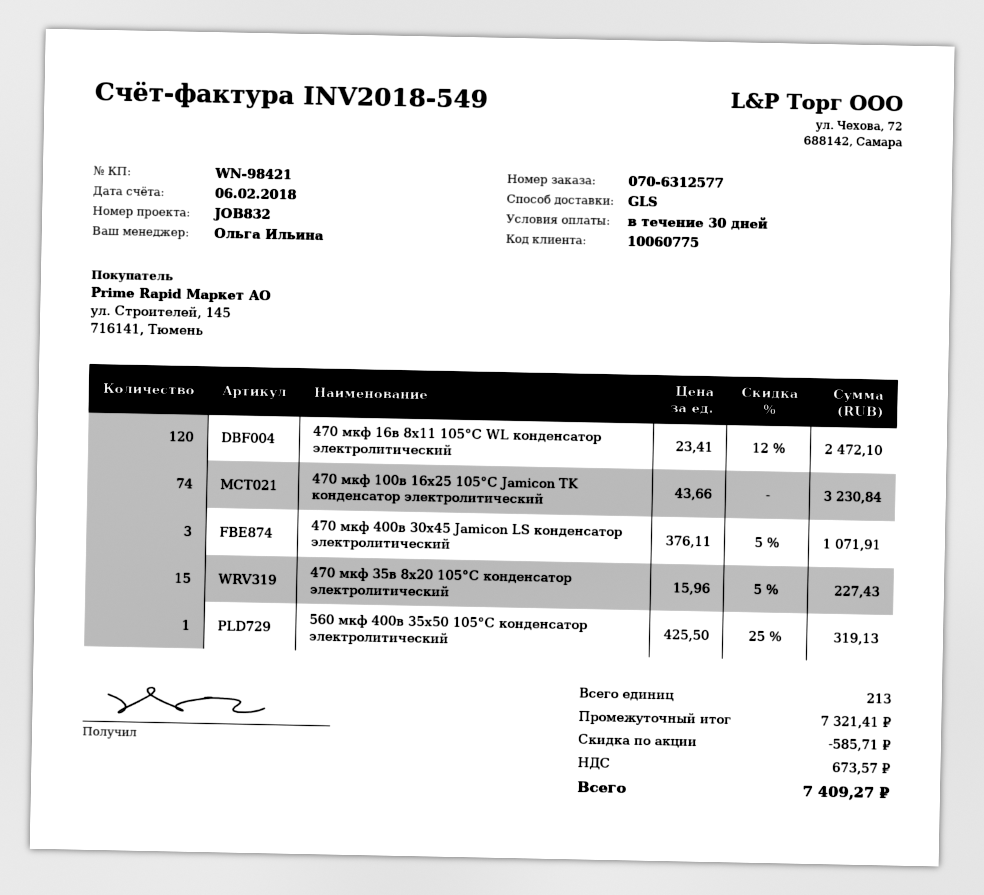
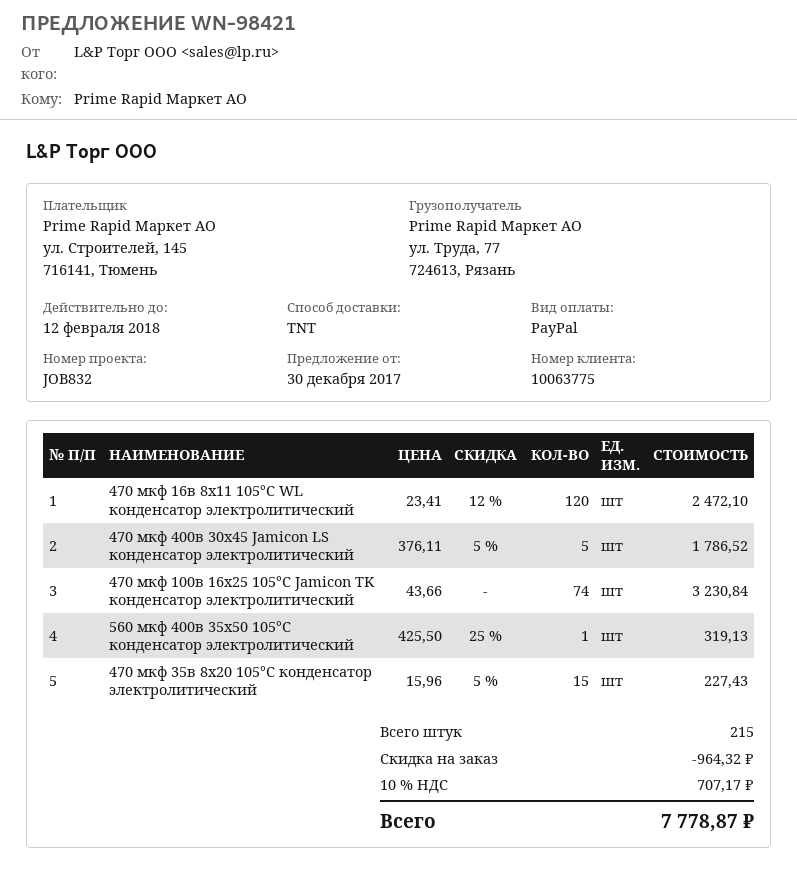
customer number: 10060775 -> 10063775
shipping method: GLS -> TNT
470 мкф 400в 30х45 Jamicon LS конденсатор электролитический: 3 x 376.11 - 5% = 1071.91 -> 5 x 376.11 - 5% = 1786.52
total quantity: 213 -> 215
discount: 585.71 -> 964.32
tax: 673.57 -> 707.17
total: 7409.27 -> 7778.87

